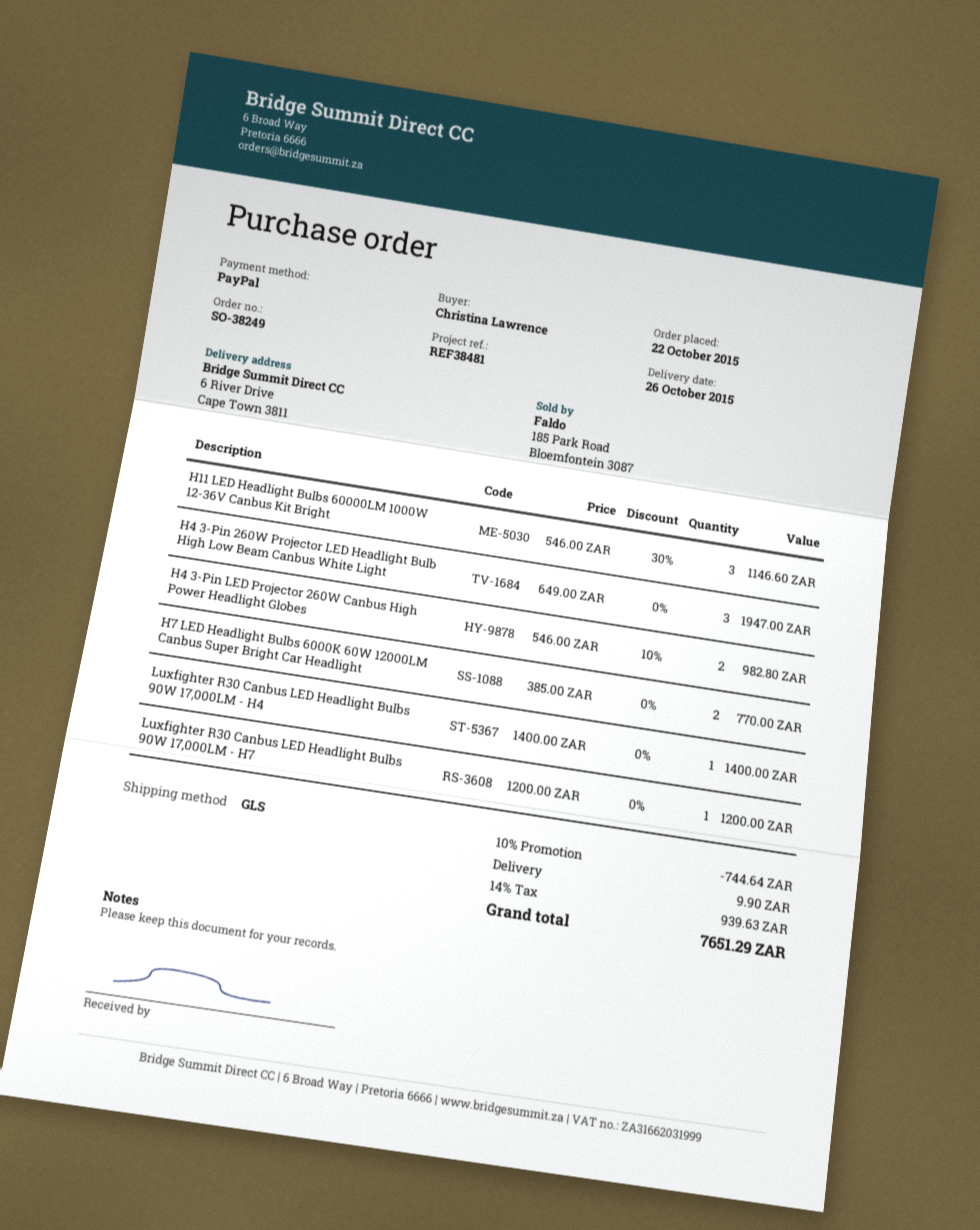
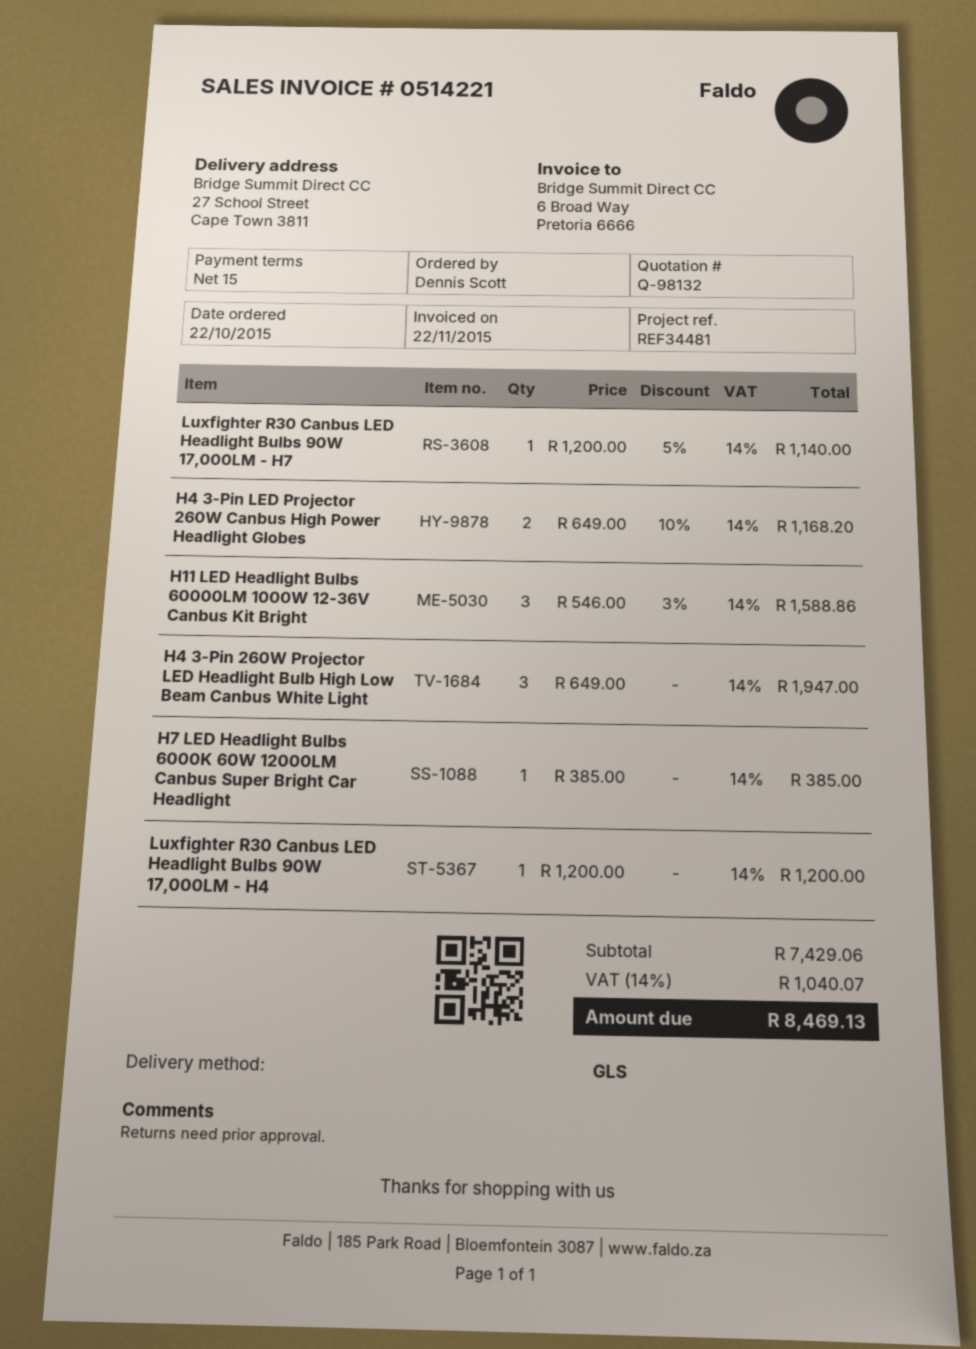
reference: REF38481 -> REF34481
ordered by: Christina Lawrence -> Dennis Scott
ship to: 6 River Drive, Cape Town 3811 -> 27 School Street, Cape Town 3811
H11 LED Headlight Bulbs 60000LM 1000W 12-36V Canbus Kit Bright: 3 x 546.00 - 30% = 1146.60 -> 3 x 546.00 - 3% = 1588.86
H4 3-Pin LED Projector 260W Canbus High Power Headlight Globes: 2 x 546.00 - 10% = 982.80 -> 2 x 649.00 - 10% = 1168.20
H7 LED Headlight Bulbs 6000K 60W 12000LM Canbus Super Bright Car Headlight: 2 x 385.00 = 770.00 -> 1 x 385.00 = 385.00
Luxfighter R30 Canbus LED Headlight Bulbs 90W 17,000LM - H4: 1 x 1400.00 = 1400.00 -> 1 x 1200.00 = 1200.00
Luxfighter R30 Canbus LED Headlight Bulbs 90W 17,000LM - H7: 1 x 1200.00 = 1200.00 -> 1 x 1200.00 - 5% = 1140.00
discount: 10% = 744.64 -> none
shipping: 9.90 -> none
tax: 14% = 939.63 -> 14% = 1040.07
total: 7651.29 -> 8469.13

